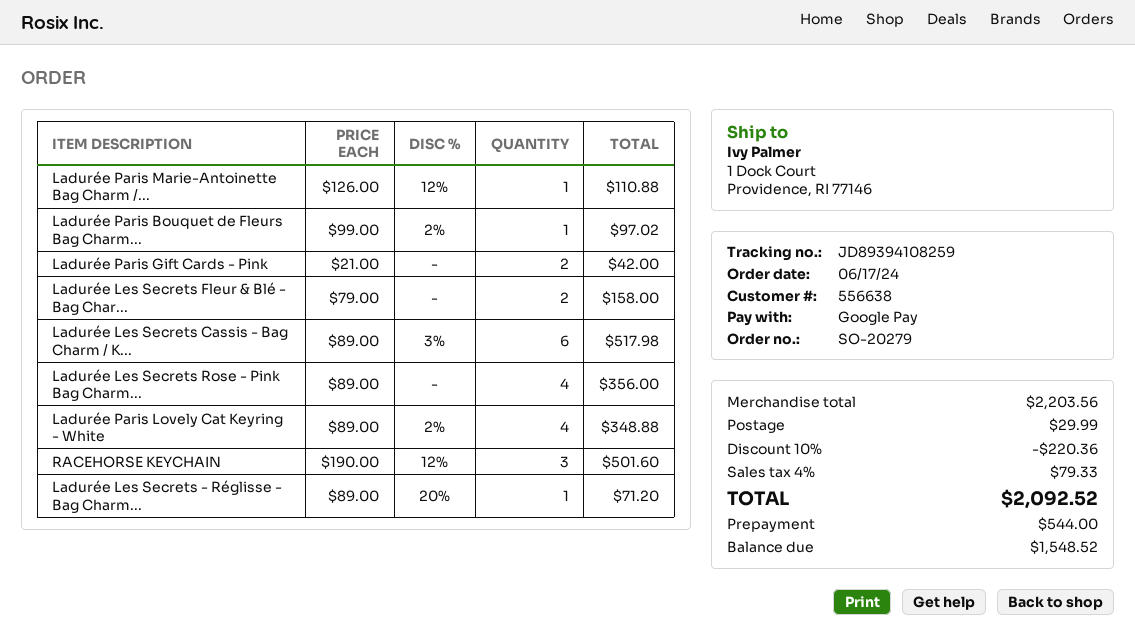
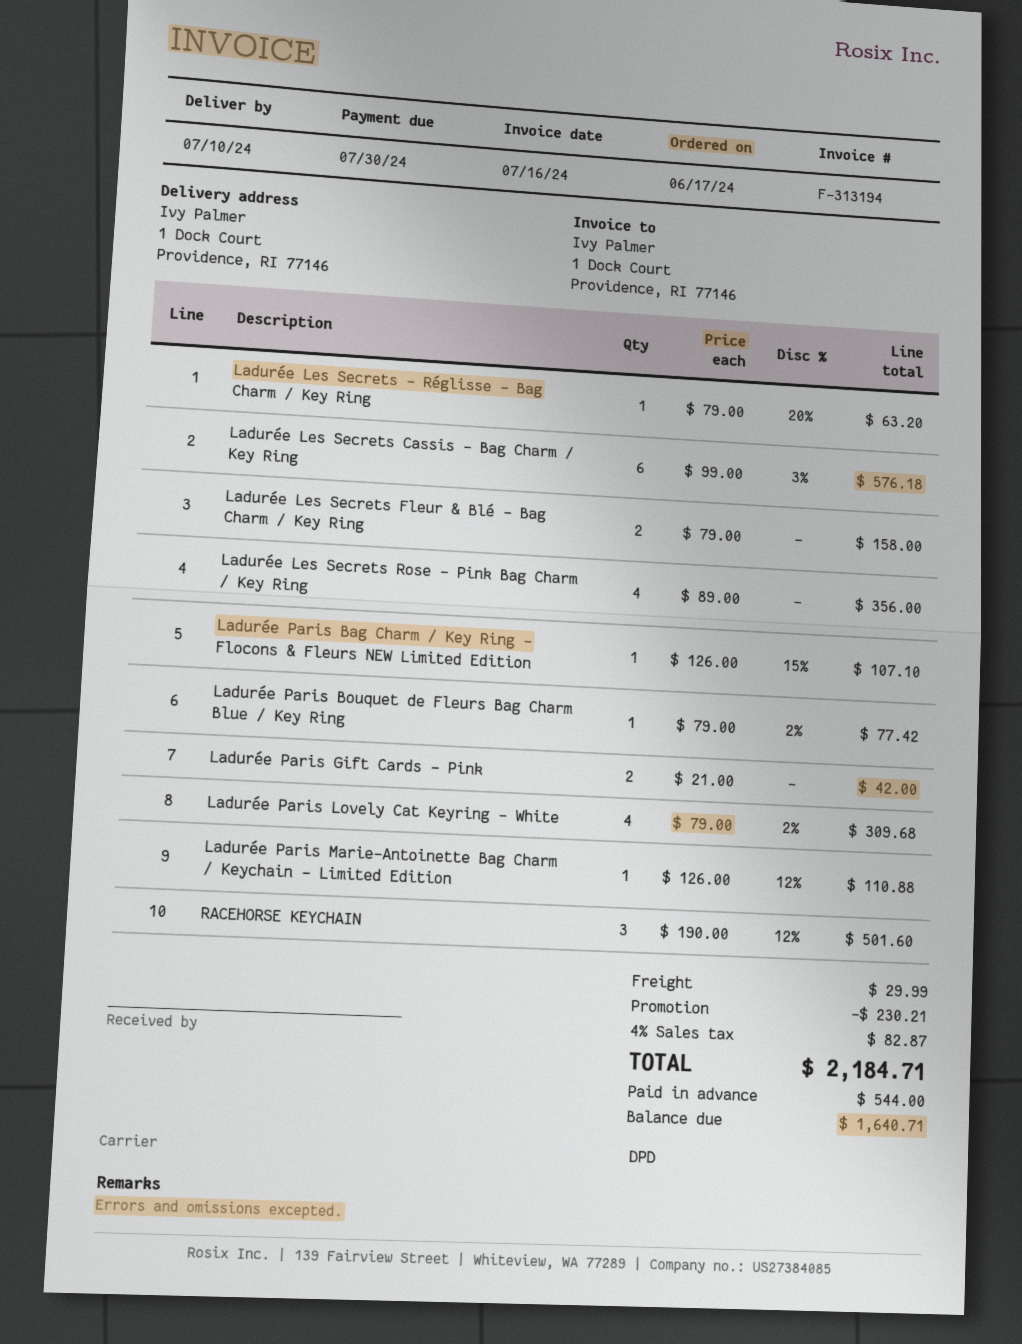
Ladurée Paris Bouquet de Fleurs Bag Charm...: 1 x 99.00 - 2% = 97.02 -> 1 x 79.00 - 2% = 77.42
Ladurée Les Secrets Cassis - Bag Charm / K...: 6 x 89.00 - 3% = 517.98 -> 6 x 99.00 - 3% = 576.18
Ladurée Paris Lovely Cat Keyring - White: 4 x 89.00 - 2% = 348.88 -> 4 x 79.00 - 2% = 309.68
Ladurée Les Secrets - Réglisse - Bag Charm...: 1 x 89.00 - 20% = 71.20 -> 1 x 79.00 - 20% = 63.20
Ladurée Paris Bag Charm / Key Ring - Flocons & Fleurs NEW Limited Edition: none -> 1 x 126.00 - 15% = 107.10
discount: 220.36 -> 230.21
tax: 4% = 79.33 -> 4% = 82.87
total: 2092.52 -> 2184.71
balance: 1548.52 -> 1640.71

